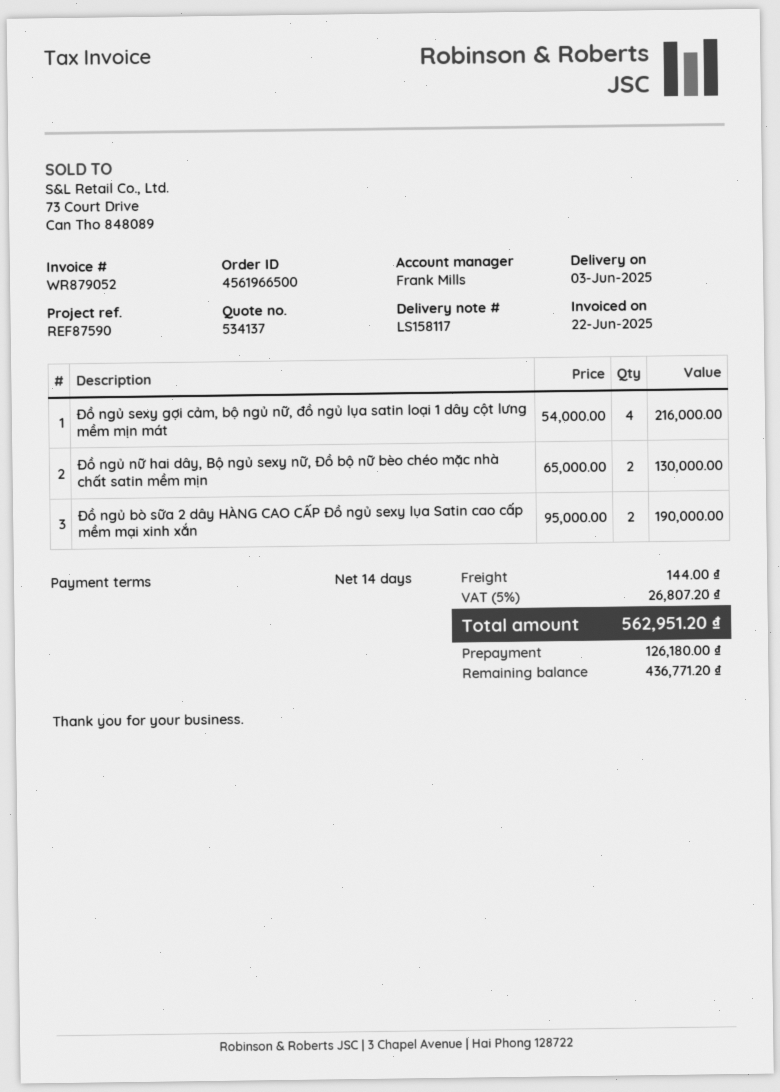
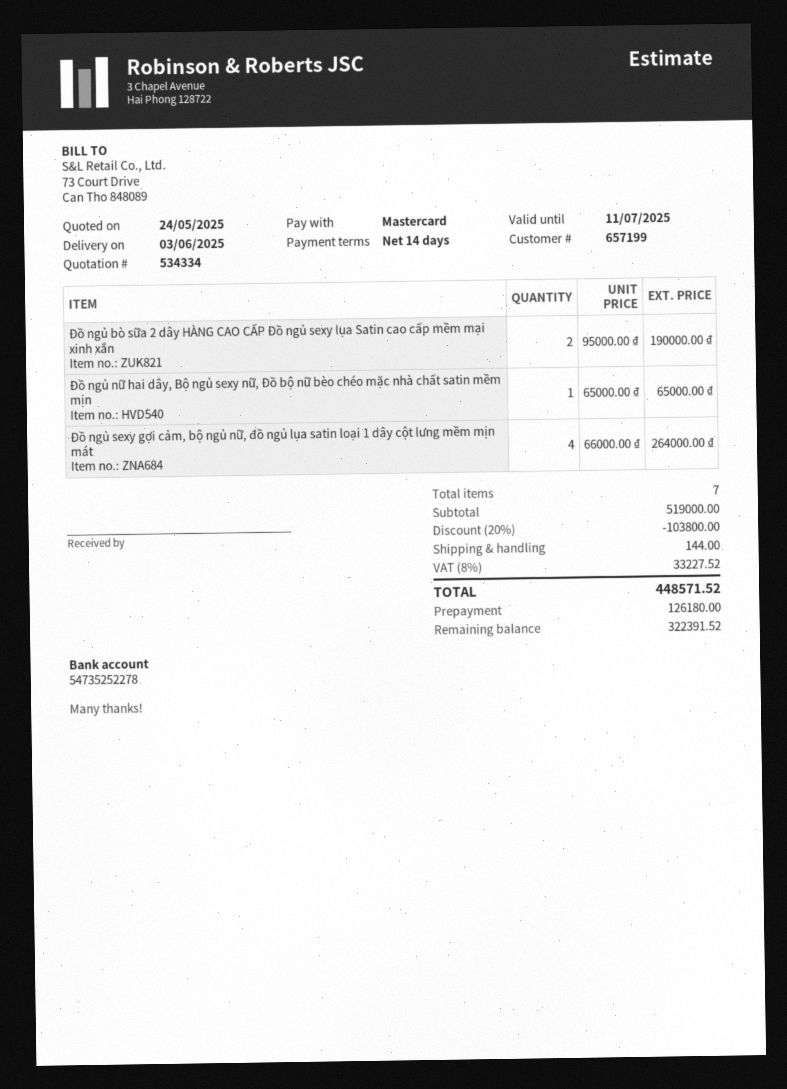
quote number: 534137 -> 534334
Đồ ngủ sexy gợi cảm, bộ ngủ nữ, đồ ngủ lụa satin loại 1 dây cột lưng mềm mịn mát: 4 x 54000.00 = 216000.00 -> 4 x 66000.00 = 264000.00
Đồ ngủ nữ hai dây, Bộ ngủ sexy nữ, Đồ bộ nữ bèo chéo mặc nhà chất satin mềm mịn: 2 x 65000.00 = 130000.00 -> 1 x 65000.00 = 65000.00
discount: none -> 20% = 103800.00
tax: 5% = 26807.20 -> 8% = 33227.52
total: 562951.20 -> 448571.52
balance: 436771.20 -> 322391.52

